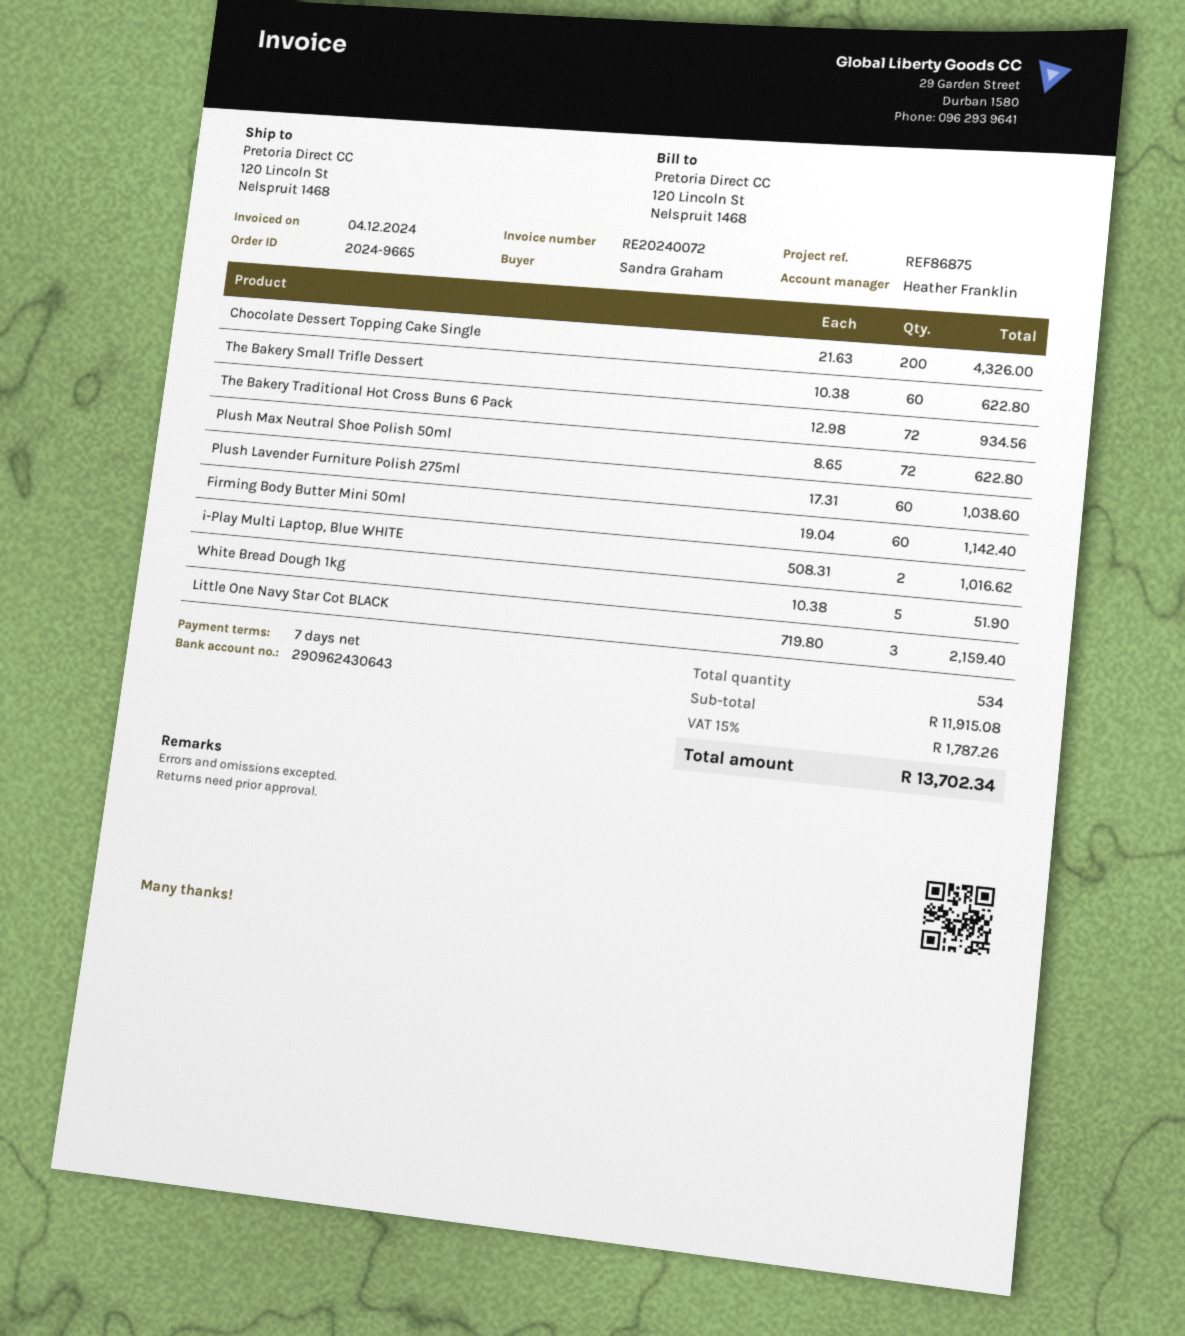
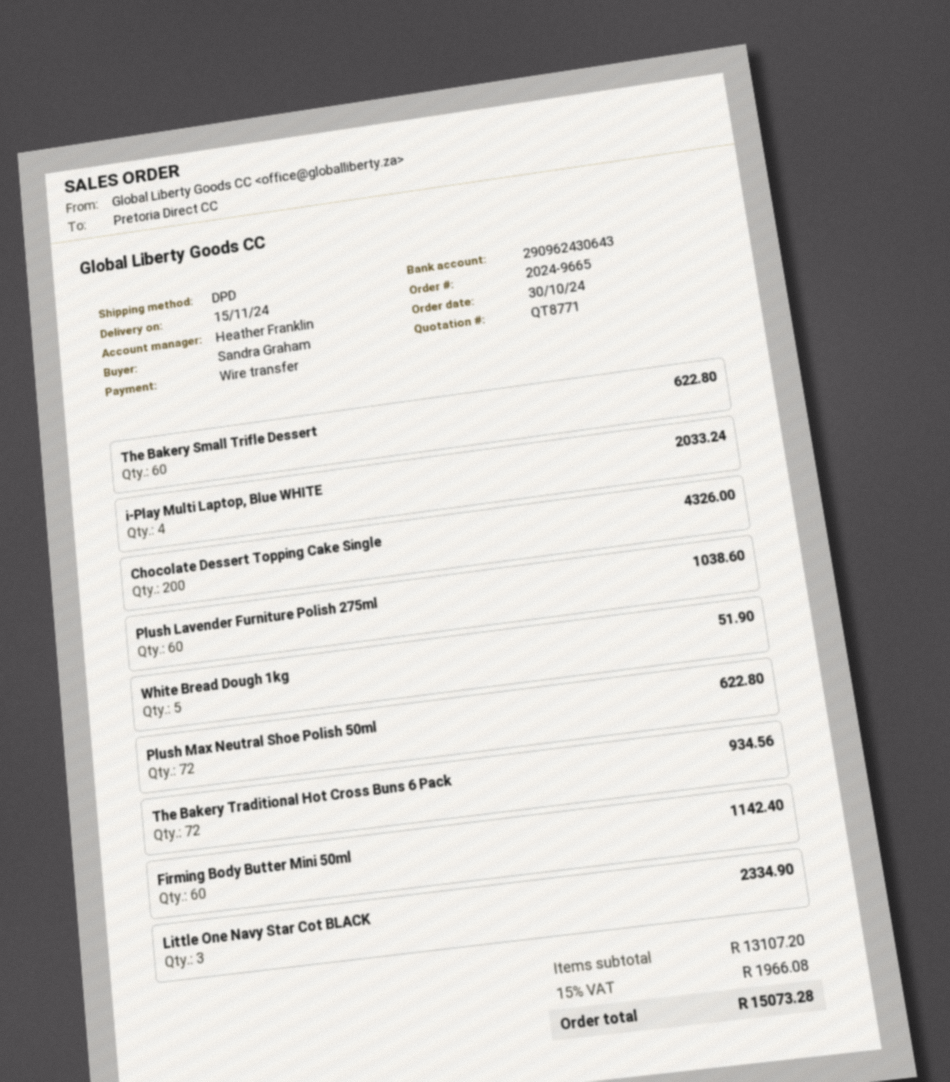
i-Play Multi Laptop, Blue WHITE: 2 for 1016.62 -> 4 for 2033.24
Little One Navy Star Cot BLACK: 3 for 2159.40 -> 3 for 2334.90
subtotal: 11915.08 -> 13107.20
tax: 15% = 1787.26 -> 15% = 1966.08
total: 13702.34 -> 15073.28

